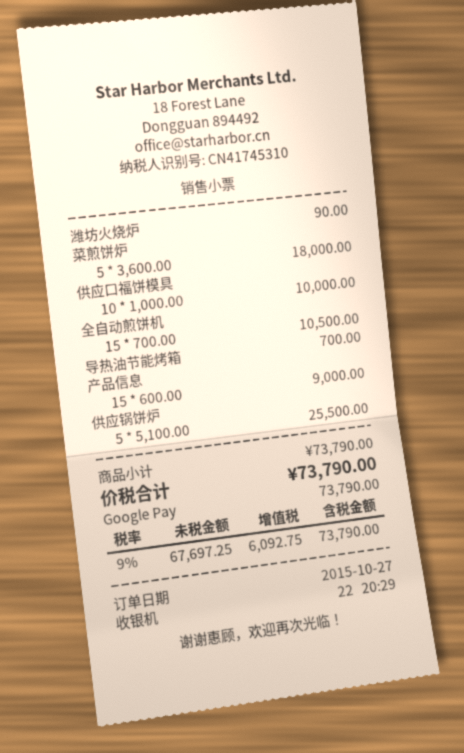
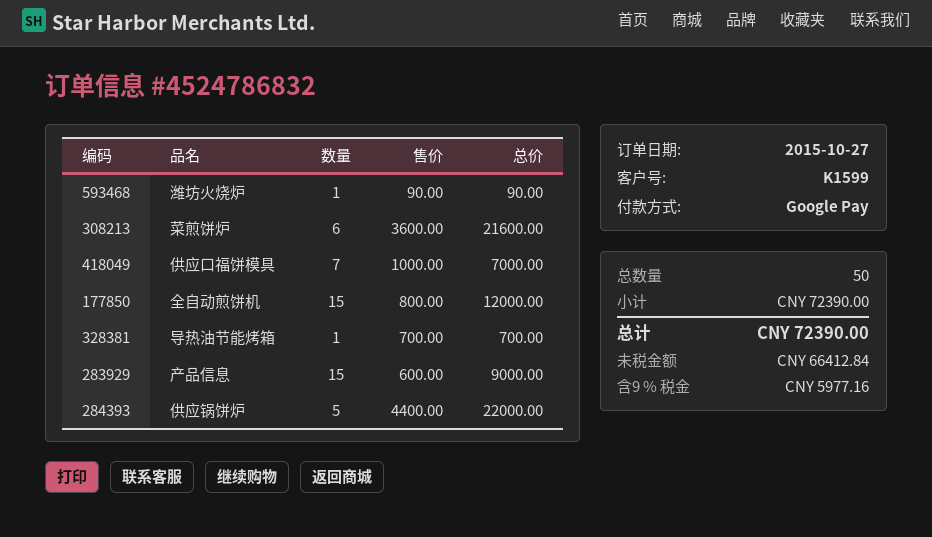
菜煎饼炉: 5 x 3600.00 = 18000.00 -> 6 x 3600.00 = 21600.00
供应口福饼模具: 10 x 1000.00 = 10000.00 -> 7 x 1000.00 = 7000.00
全自动煎饼机: 15 x 700.00 = 10500.00 -> 15 x 800.00 = 12000.00
供应锅饼炉: 5 x 5100.00 = 25500.00 -> 5 x 4400.00 = 22000.00
subtotal: 73790.00 -> 72390.00
net: 67697.25 -> 66412.84
tax: 9% = 6092.75 -> 9% = 5977.16
total: 73790.00 -> 72390.00

